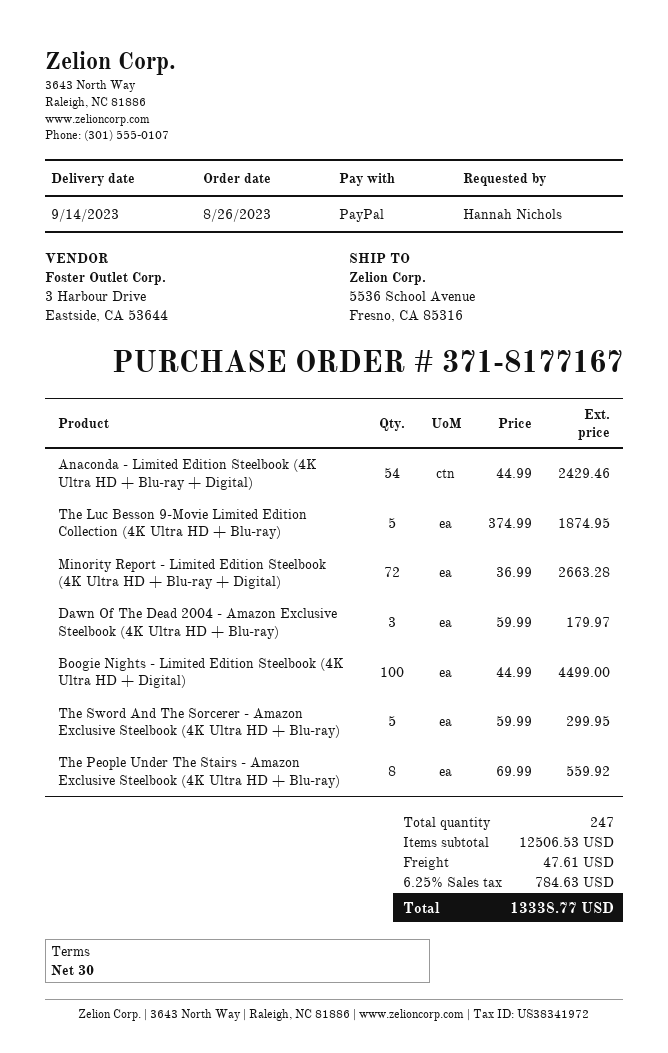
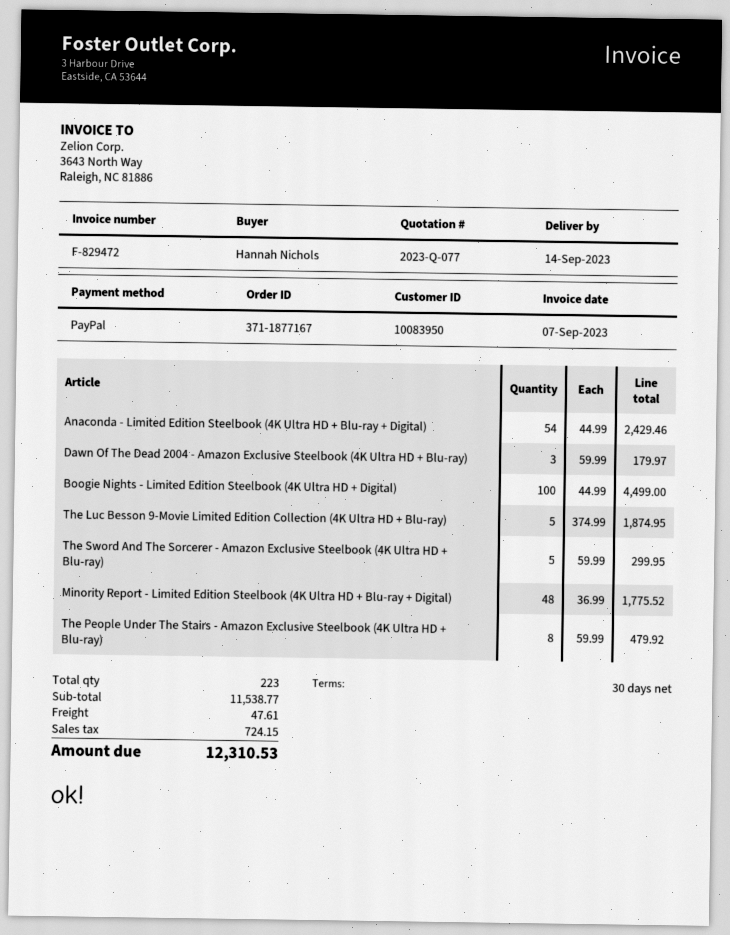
order number: 371-8177167 -> 371-1877167
Minority Report - Limited Edition Steelbook (4K Ultra HD + Blu-ray + Digital): 72 x 36.99 = 2663.28 -> 48 x 36.99 = 1775.52
The People Under The Stairs - Amazon Exclusive Steelbook (4K Ultra HD + Blu-ray): 8 x 69.99 = 559.92 -> 8 x 59.99 = 479.92
total quantity: 247 -> 223
subtotal: 12506.53 -> 11538.77
tax: 784.63 -> 724.15
total: 13338.77 -> 12310.53

